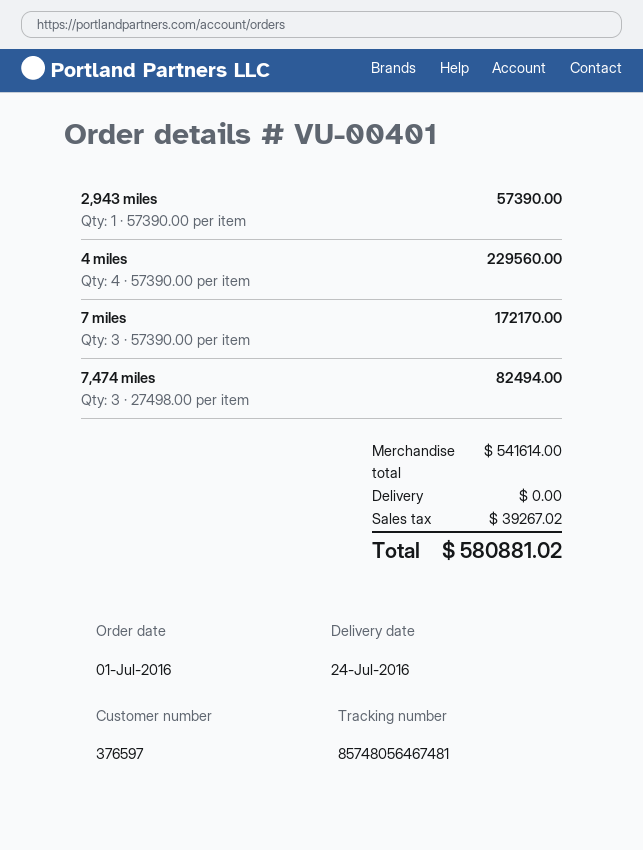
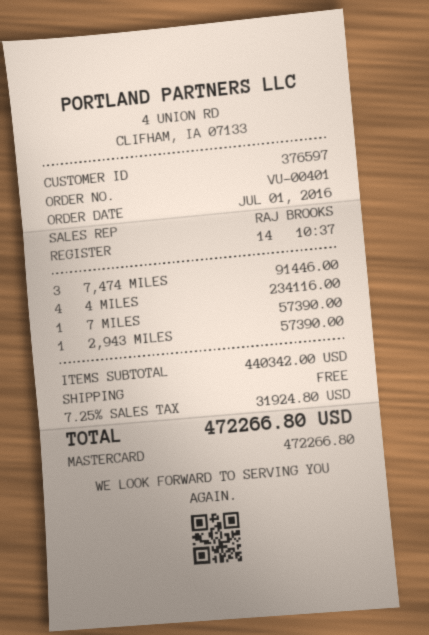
4 miles: 4 for 229560.00 -> 4 for 234116.00
7 miles: 3 for 172170.00 -> 1 for 57390.00
7,474 miles: 3 for 82494.00 -> 3 for 91446.00
subtotal: 541614.00 -> 440342.00
tax: 39267.02 -> 31924.80
total: 580881.02 -> 472266.80

